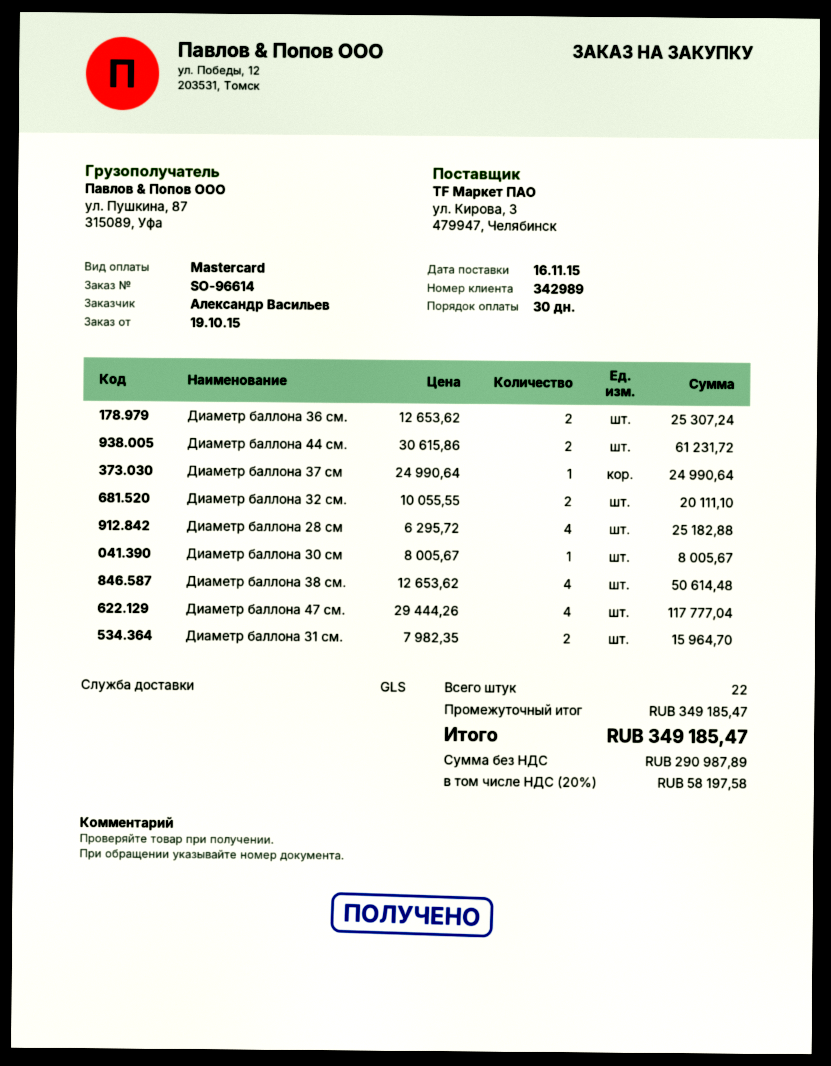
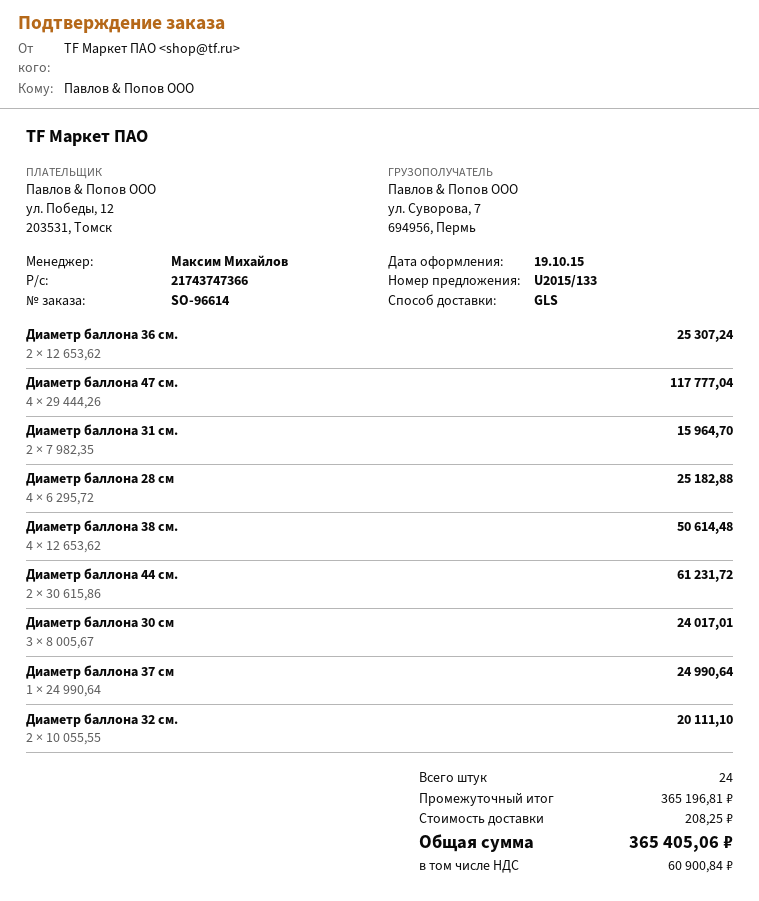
ship to: ул. Пушкина, 87, 315089, Уфа -> ул. Суворова, 7, 694956, Пермь
Диаметр баллона 30 см: 1 x 8005.67 = 8005.67 -> 3 x 8005.67 = 24017.01
total quantity: 22 -> 24
subtotal: 349185.47 -> 365196.81
shipping: none -> 208.25
tax: 58197.58 -> 60900.84
total: 349185.47 -> 365405.06

